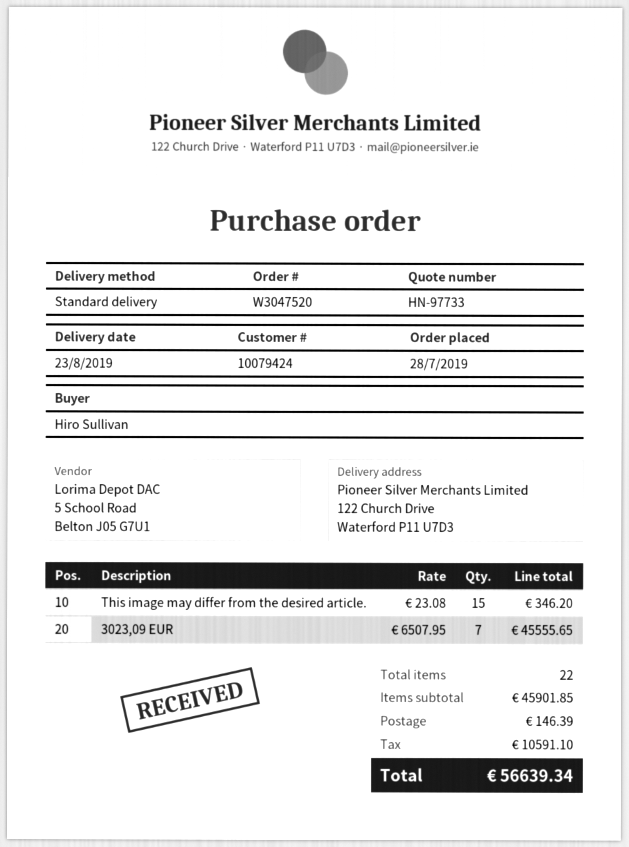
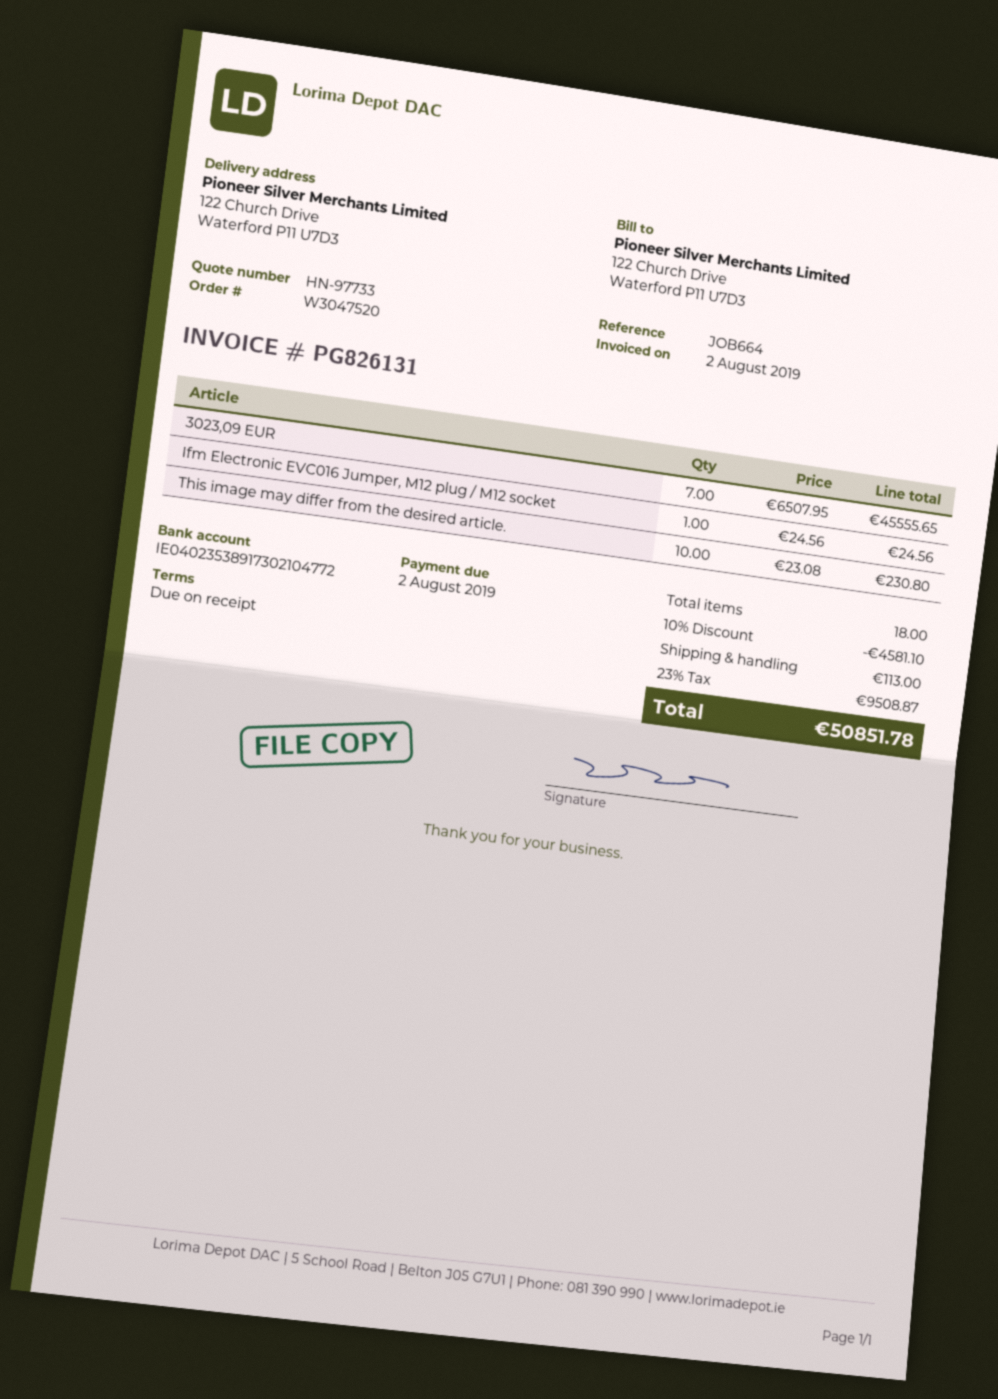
This image may differ from the desired article.: 15 x 23.08 = 346.20 -> 10 x 23.08 = 230.80
Ifm Electronic EVC016 Jumper, M12 plug / M12 socket: none -> 1 x 24.56 = 24.56
total quantity: 22 -> 18
discount: none -> 10% = 4581.10
shipping: 146.39 -> 113.00
tax: 10591.10 -> 9508.87
total: 56639.34 -> 50851.78

